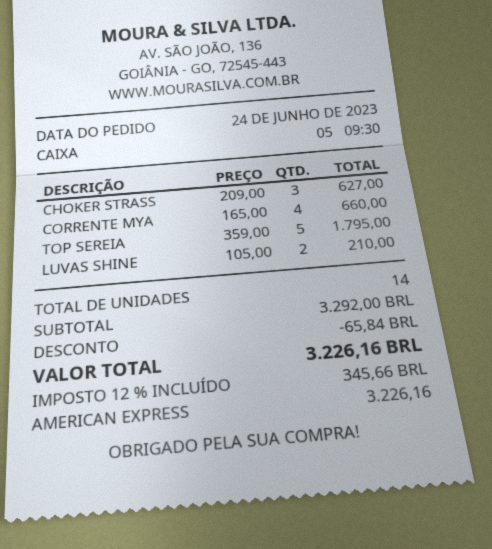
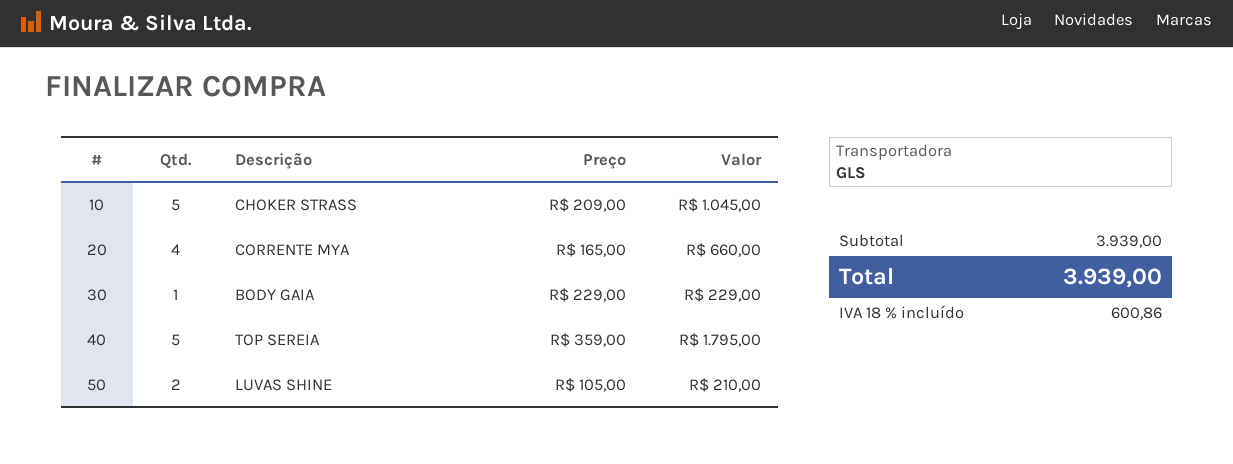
CHOKER STRASS: 3 x 209.00 = 627.00 -> 5 x 209.00 = 1045.00
BODY GAIA: none -> 1 x 229.00 = 229.00
subtotal: 3292.00 -> 3939.00
discount: 65.84 -> none
tax: 12% = 345.66 -> 18% = 600.86
total: 3226.16 -> 3939.00

